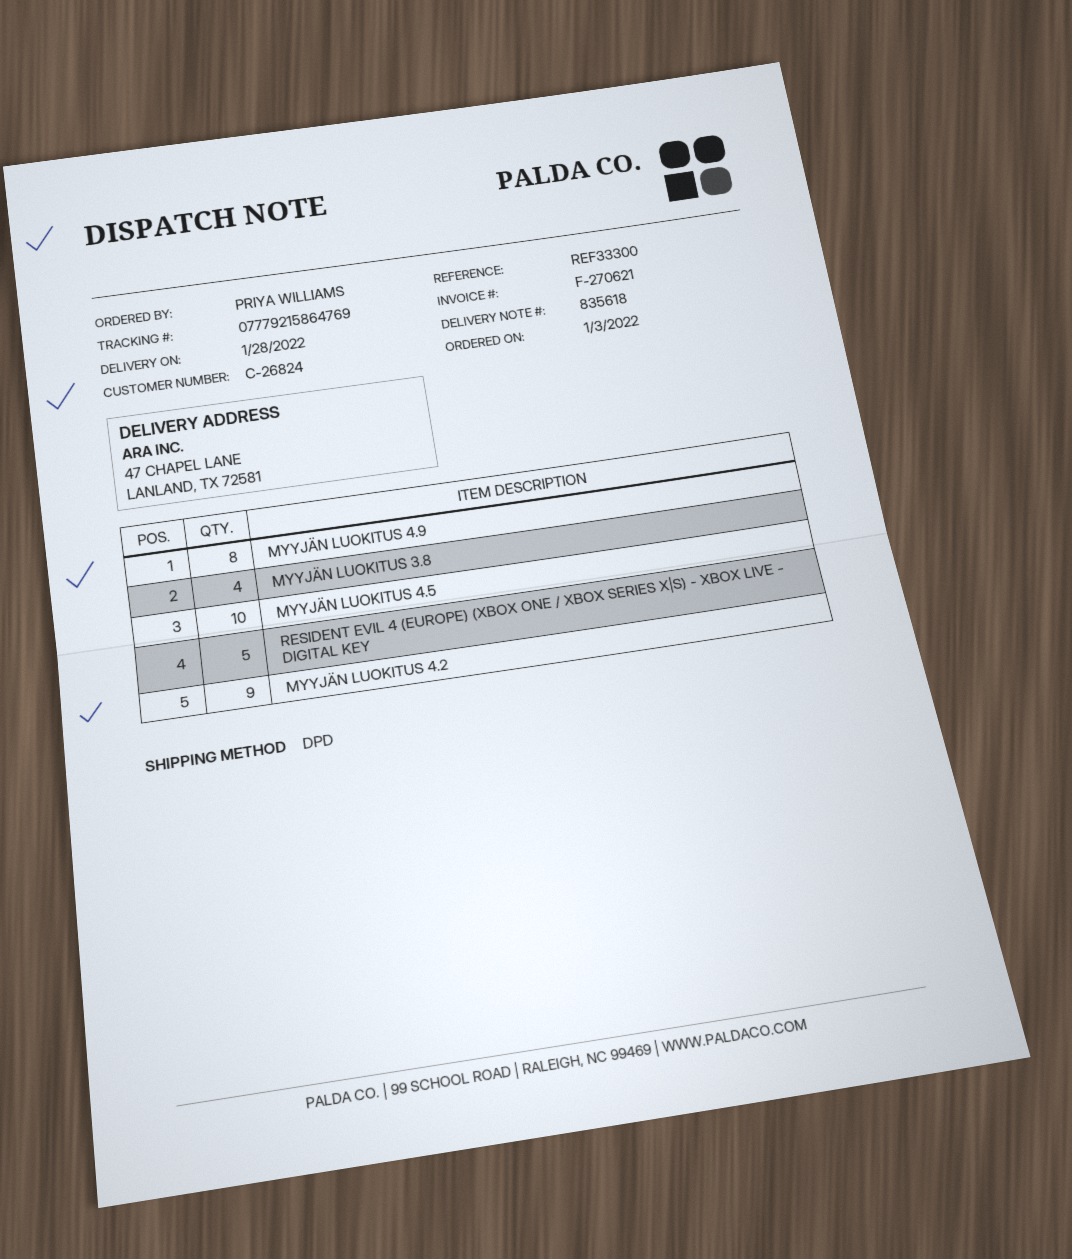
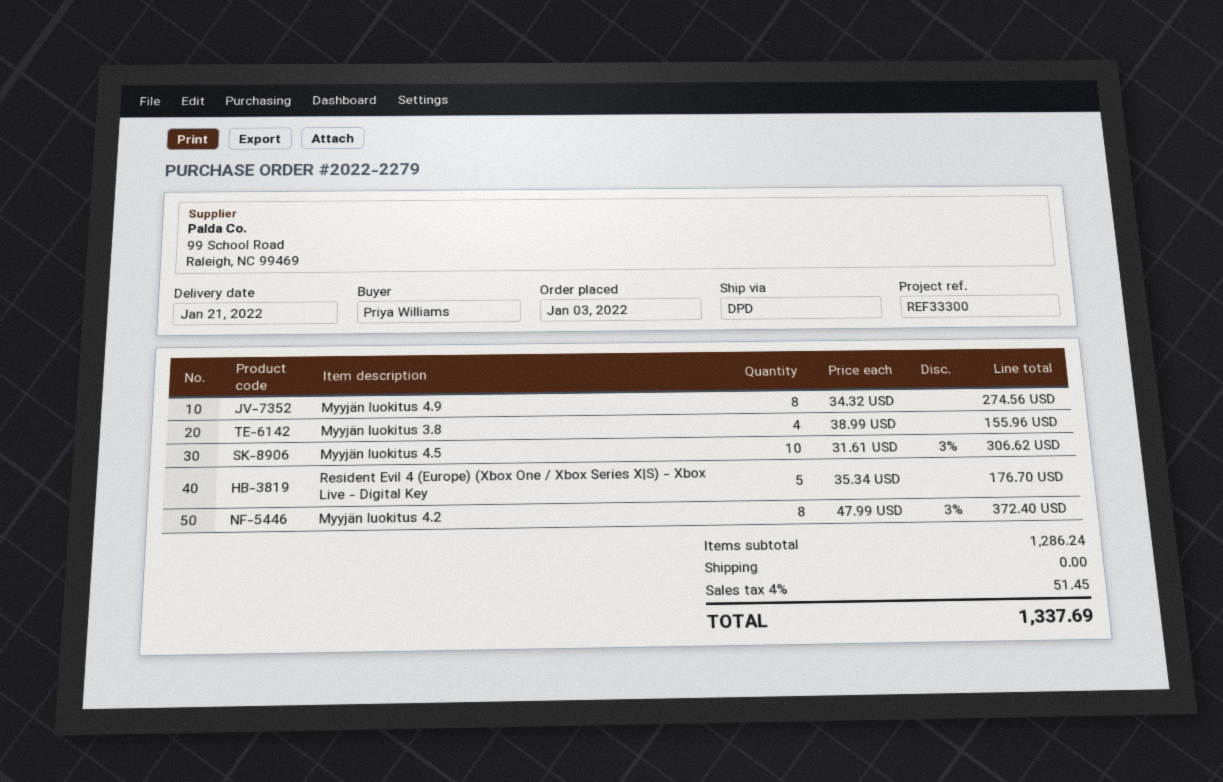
delivery date: 2022-01-28 -> 2022-01-21
MYYJÄN LUOKITUS 4.2: 9 -> 8

